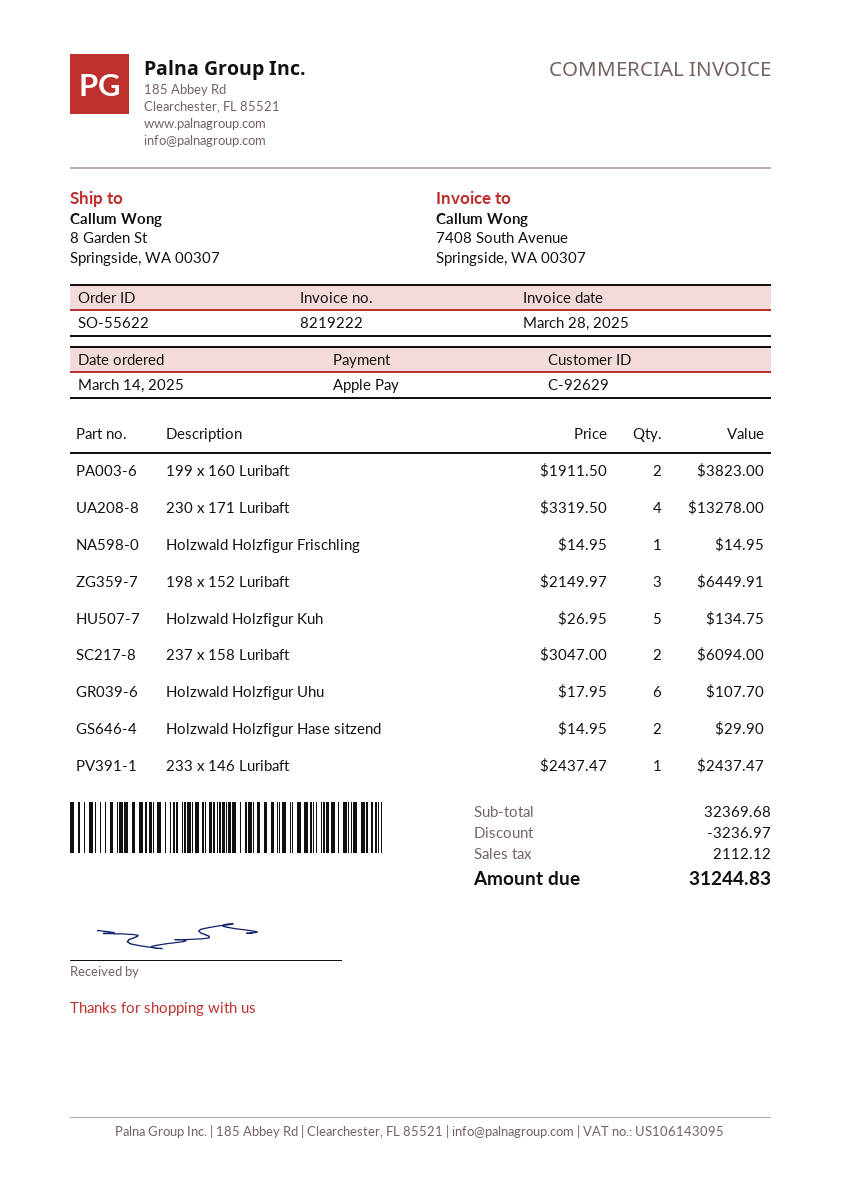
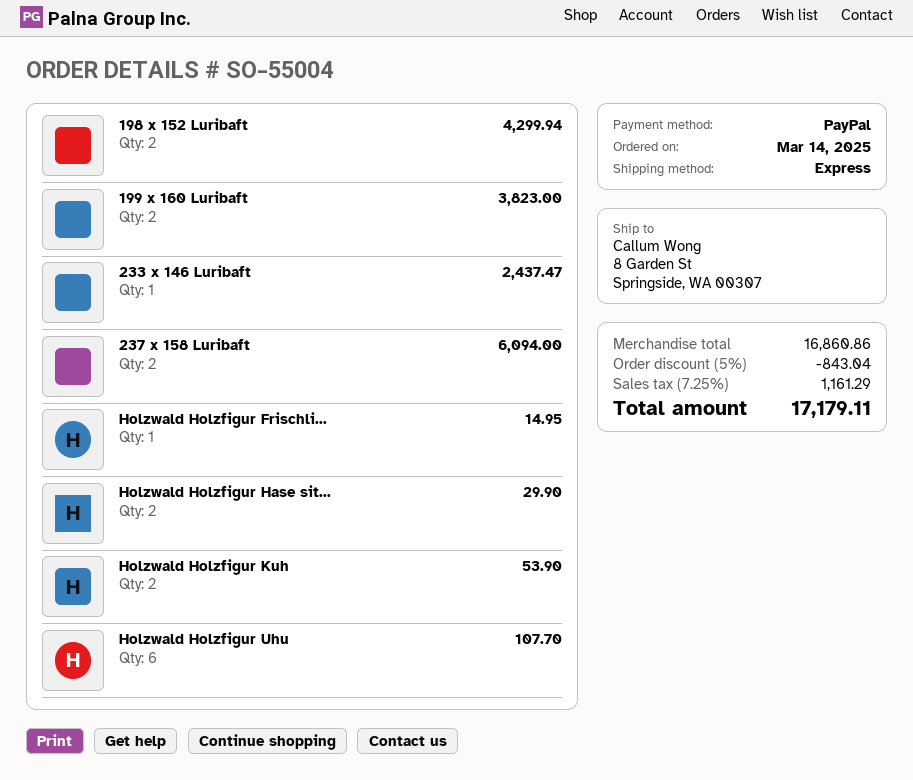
order number: SO-55622 -> SO-55004
payment method: Apple Pay -> PayPal
230 x 171 Luribaft: 4 for 13278.00 -> none
198 x 152 Luribaft: 3 for 6449.91 -> 2 for 4299.94
Holzwald Holzfigur Kuh: 5 for 134.75 -> 2 for 53.90
subtotal: 32369.68 -> 16860.86
discount: 3236.97 -> 843.04
tax: 2112.12 -> 1161.29
total: 31244.83 -> 17179.11

